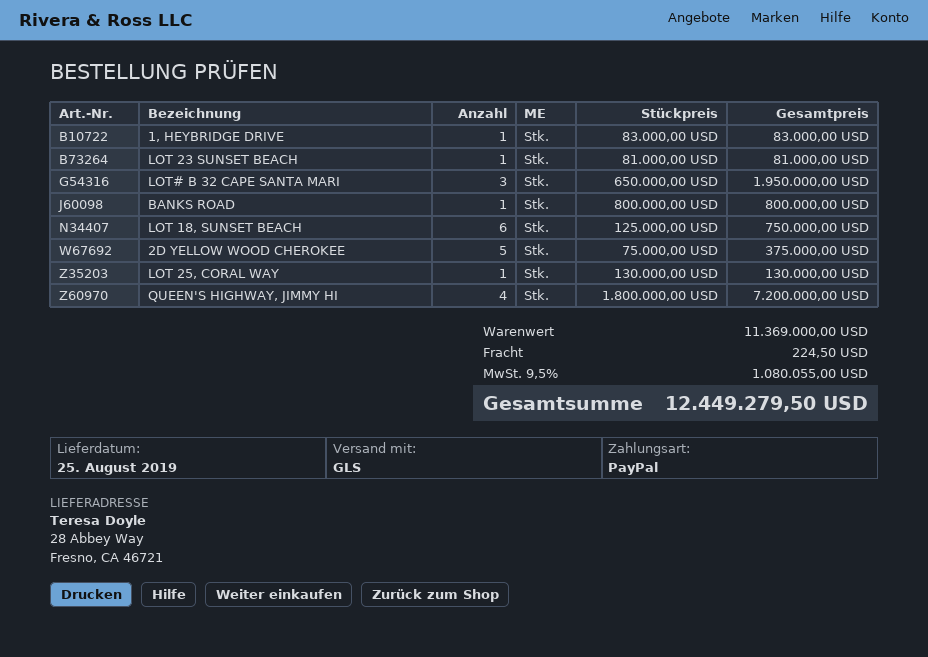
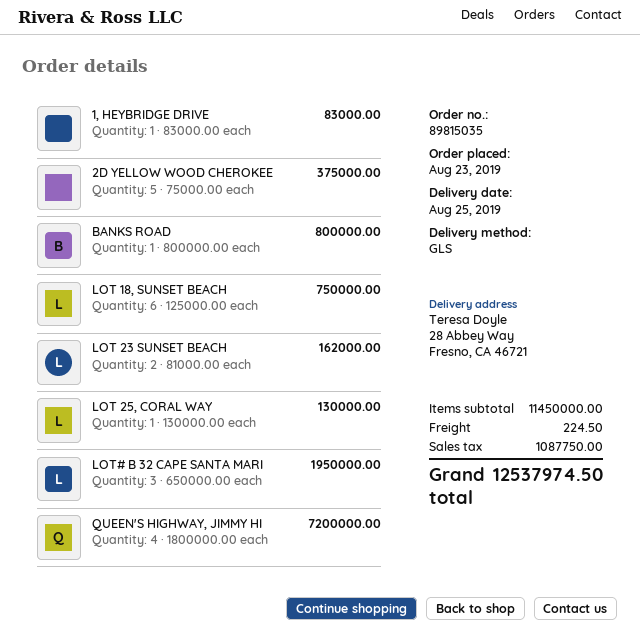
LOT 23 SUNSET BEACH: 1 x 81000.00 = 81000.00 -> 2 x 81000.00 = 162000.00
subtotal: 11369000.00 -> 11450000.00
tax: 1080055.00 -> 1087750.00
total: 12449279.50 -> 12537974.50

